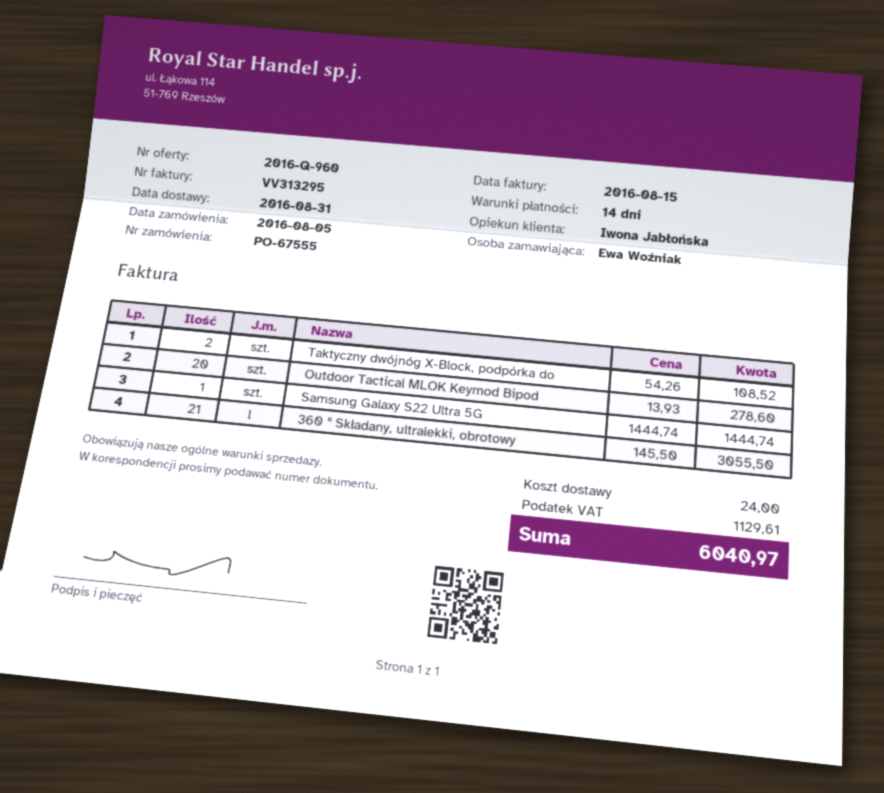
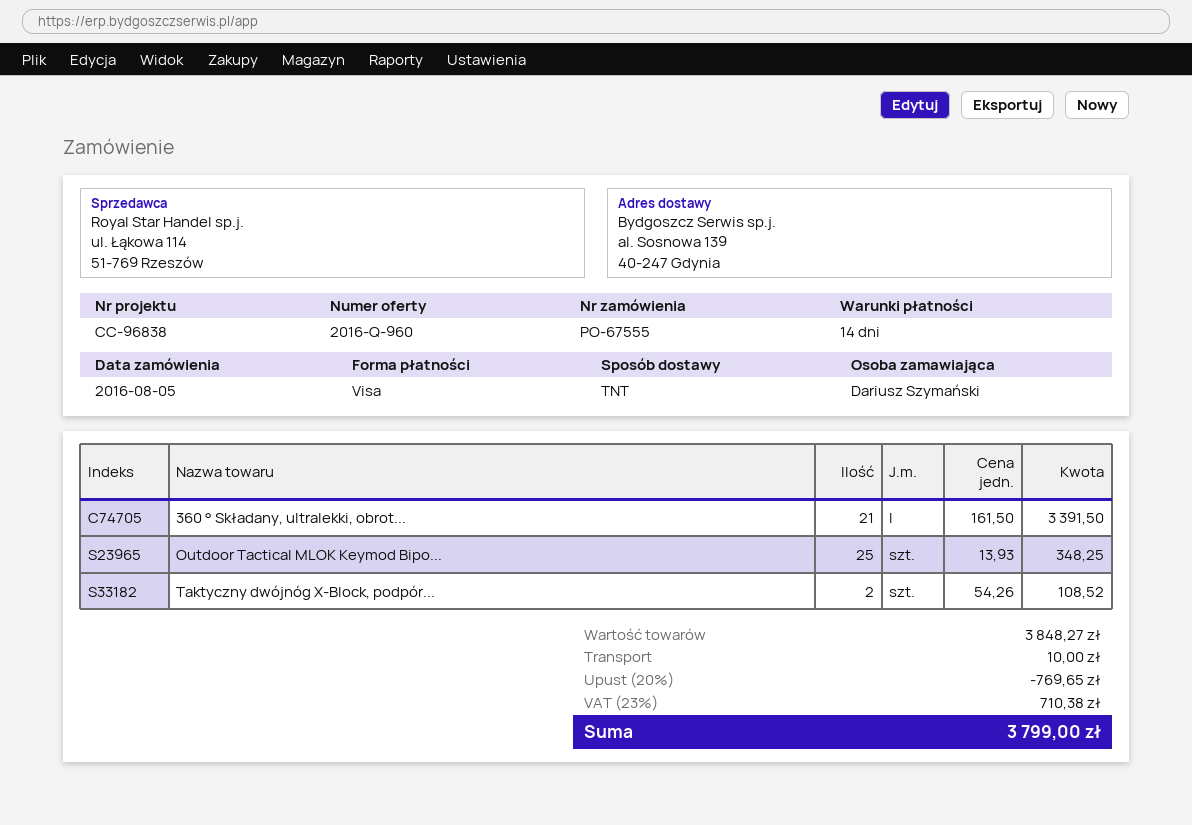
ordered by: Ewa Woźniak -> Dariusz Szymański
Outdoor Tactical MLOK Keymod Bipod: 20 x 13.93 = 278.60 -> 25 x 13.93 = 348.25
Samsung Galaxy S22 Ultra 5G: 1 x 1444.74 = 1444.74 -> none
360 ° Składany, ultralekki, obrotowy: 21 x 145.50 = 3055.50 -> 21 x 161.50 = 3391.50
discount: none -> 20% = 769.65
shipping: 24.00 -> 10.00
tax: 1129.61 -> 710.38
total: 6040.97 -> 3799.00

